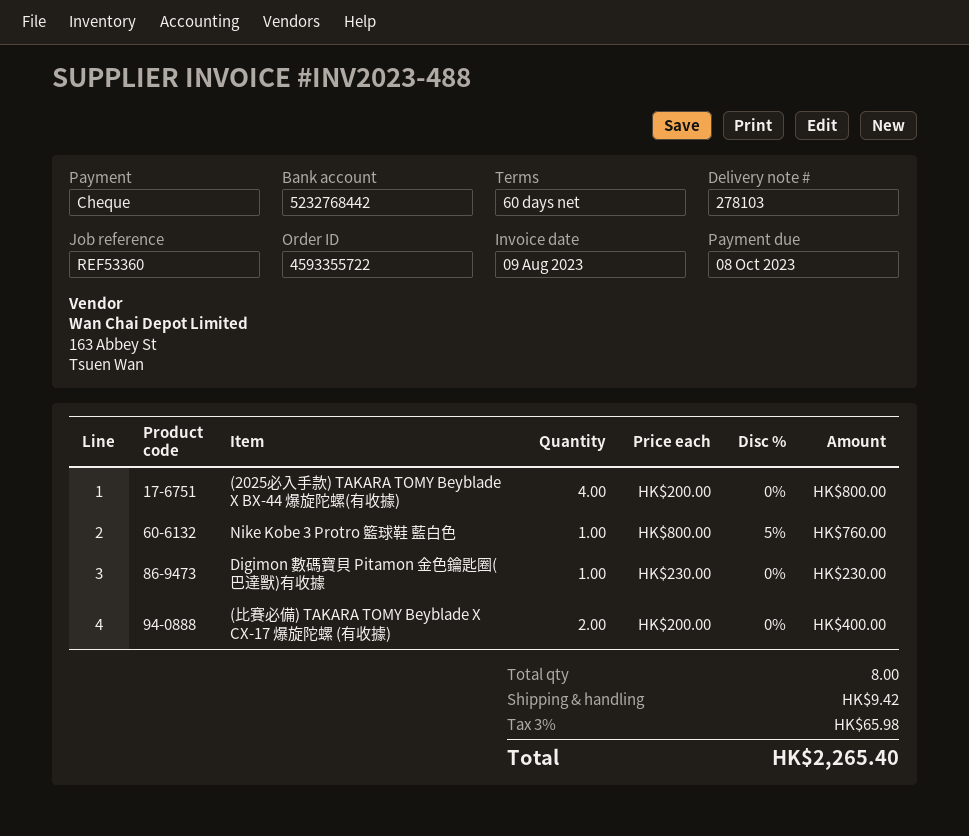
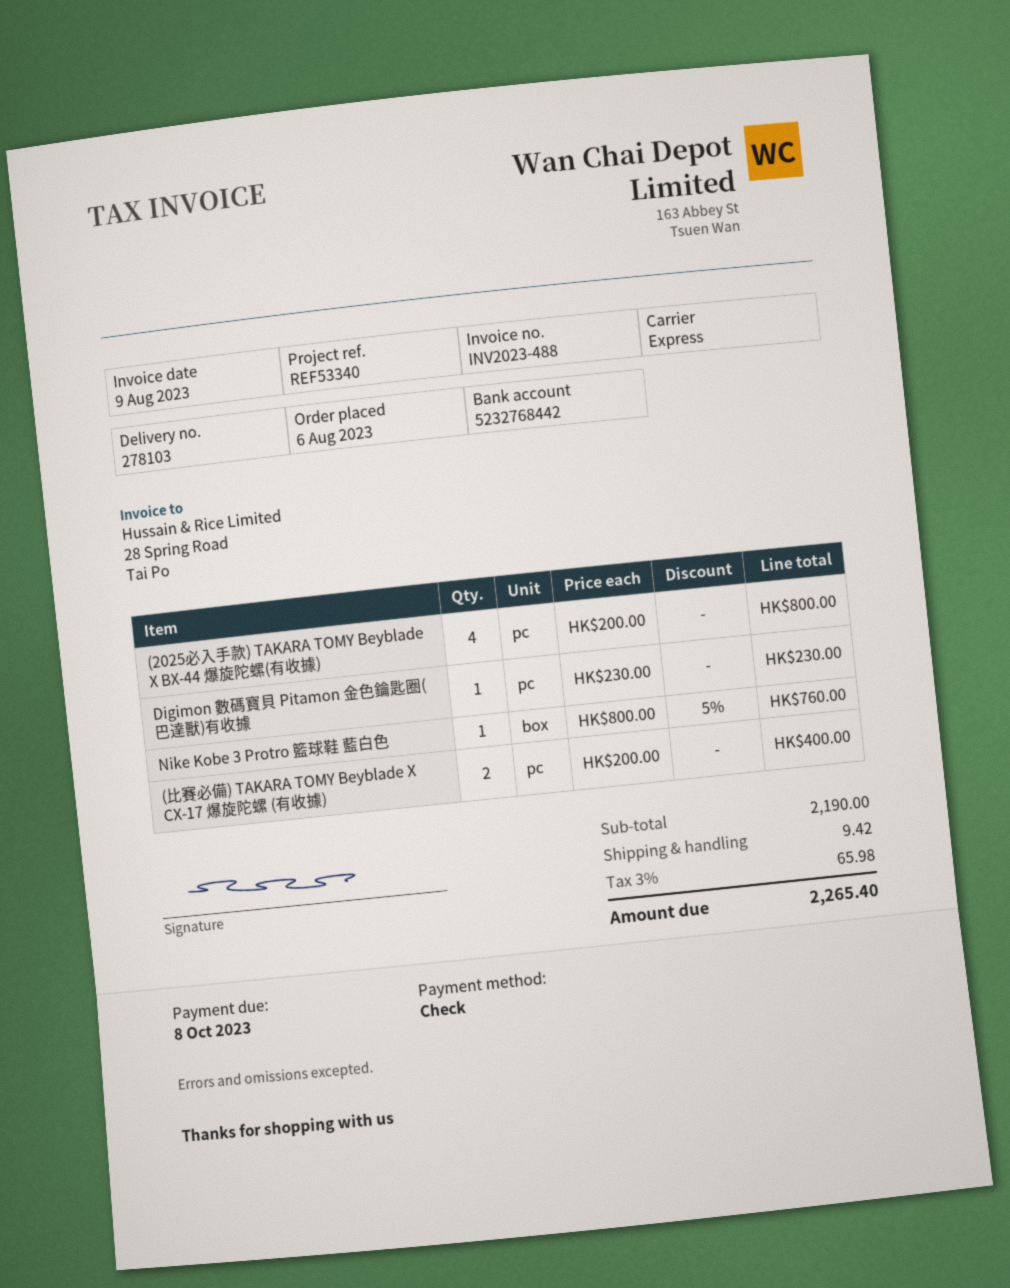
reference: REF53360 -> REF53340

